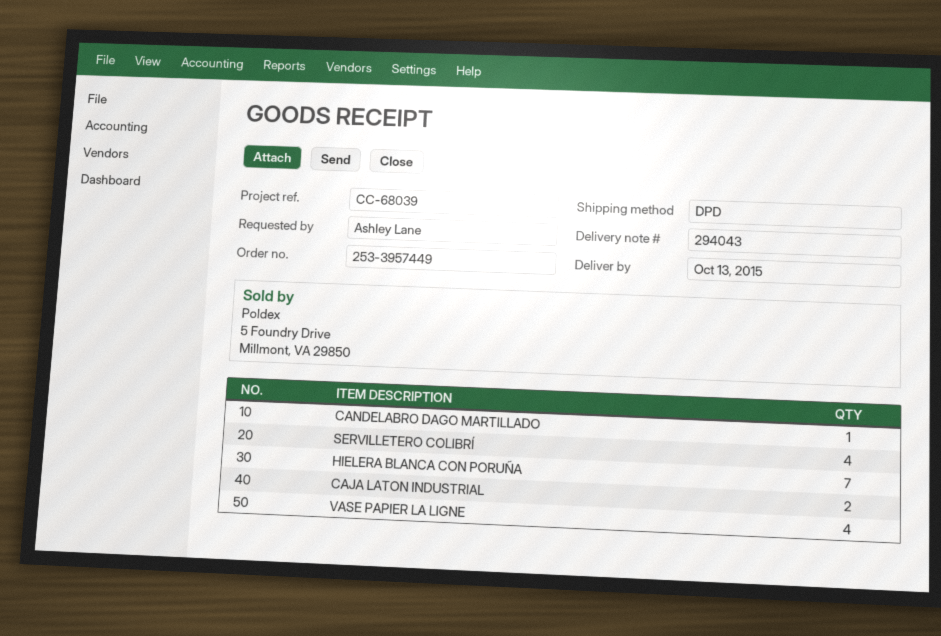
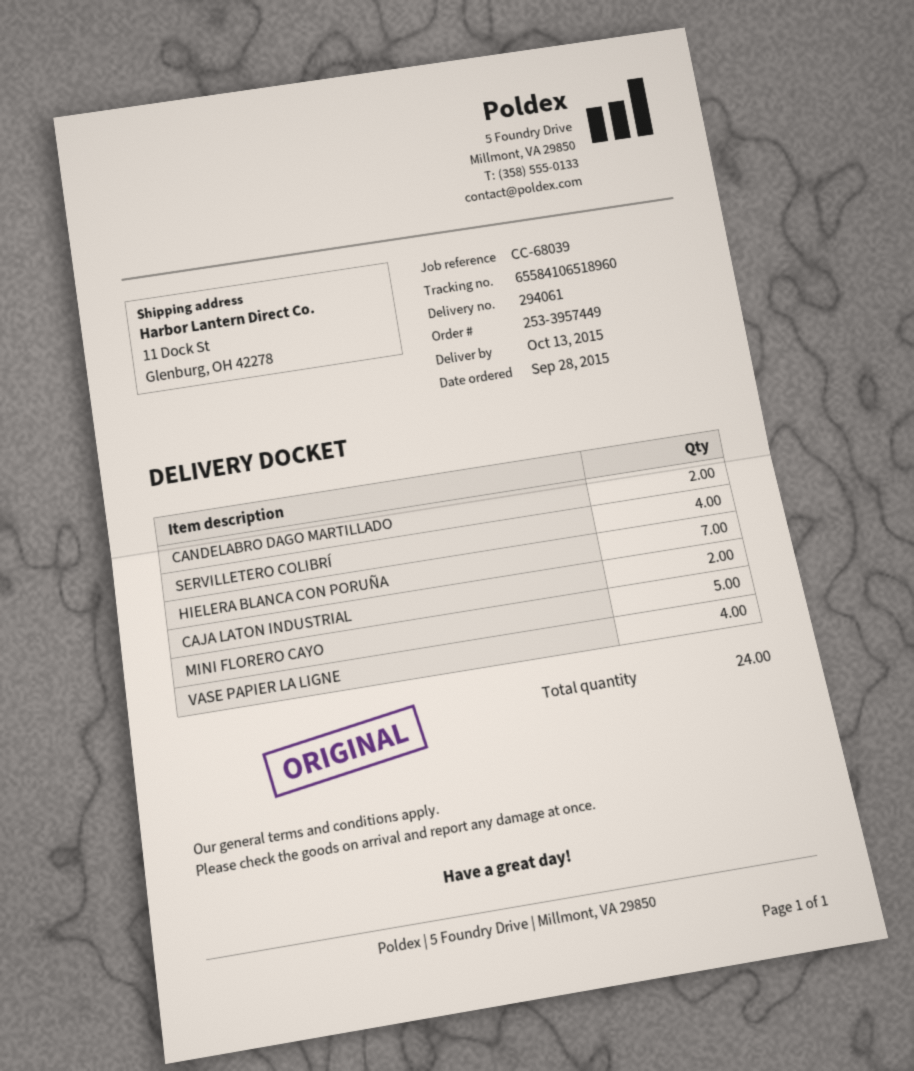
delivery note number: 294043 -> 294061
CANDELABRO DAGO MARTILLADO: 1 -> 2
MINI FLORERO CAYO: none -> 5

